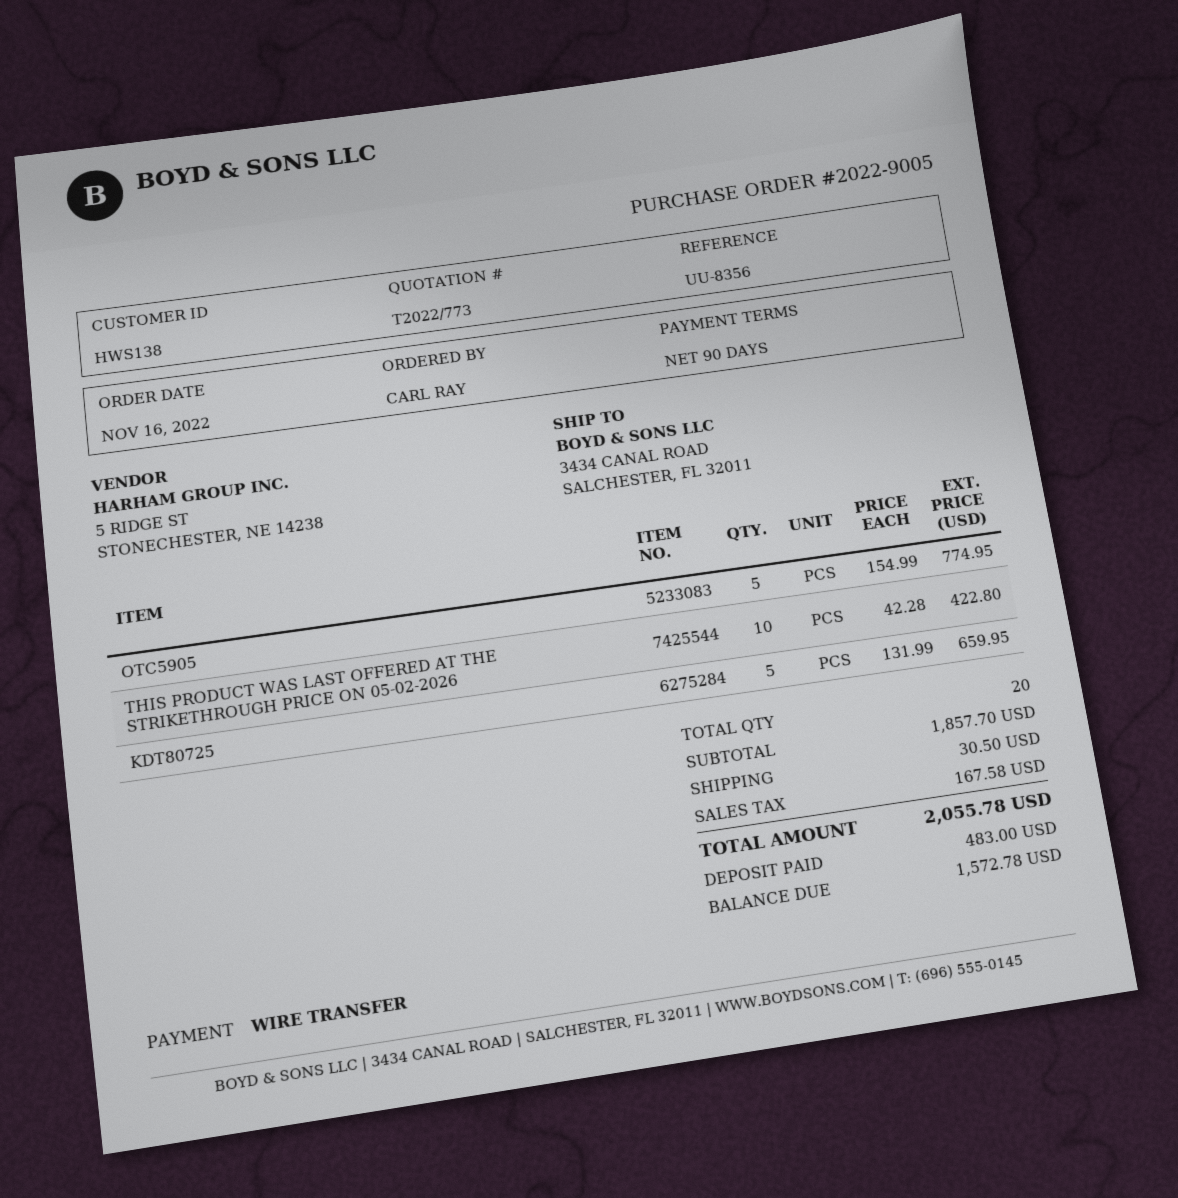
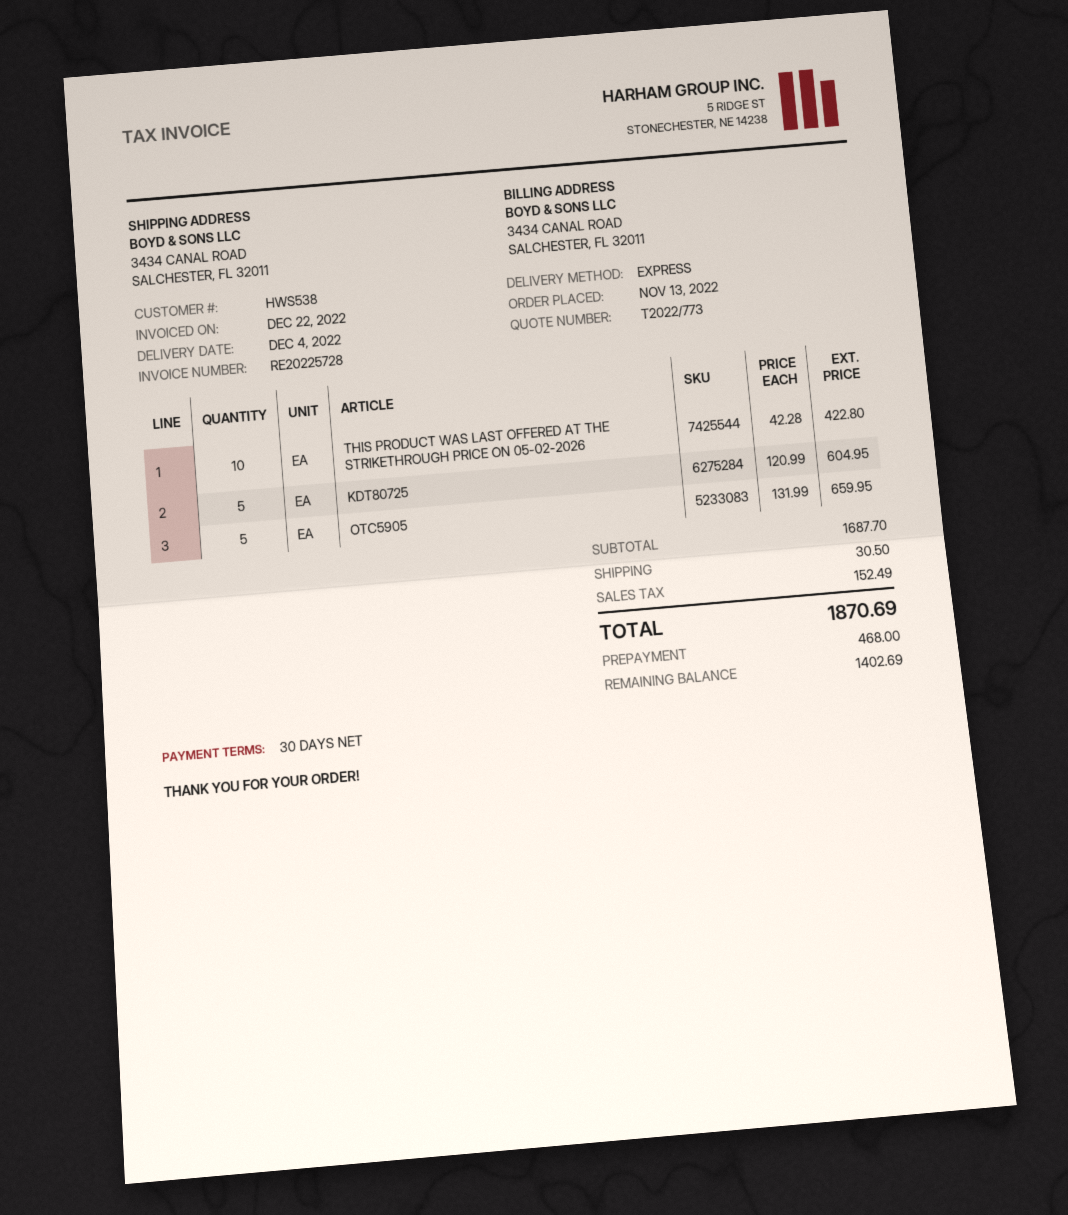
order date: 2022-11-16 -> 2022-11-13
payment terms: 90 days -> 30 days
customer number: HWS138 -> HWS538
OTC5905: 5 x 154.99 = 774.95 -> 5 x 131.99 = 659.95
KDT80725: 5 x 131.99 = 659.95 -> 5 x 120.99 = 604.95
subtotal: 1857.70 -> 1687.70
tax: 167.58 -> 152.49
total: 2055.78 -> 1870.69
deposit: 483.00 -> 468.00
balance: 1572.78 -> 1402.69

